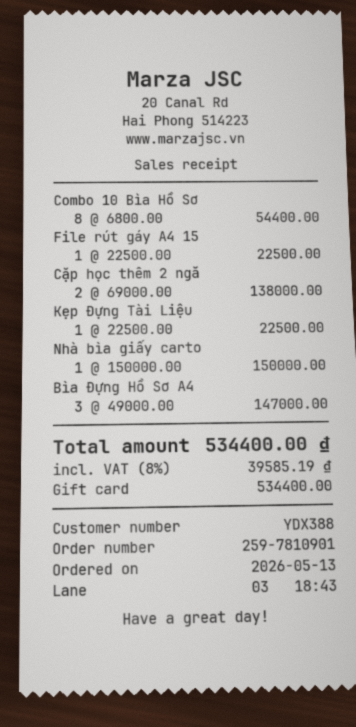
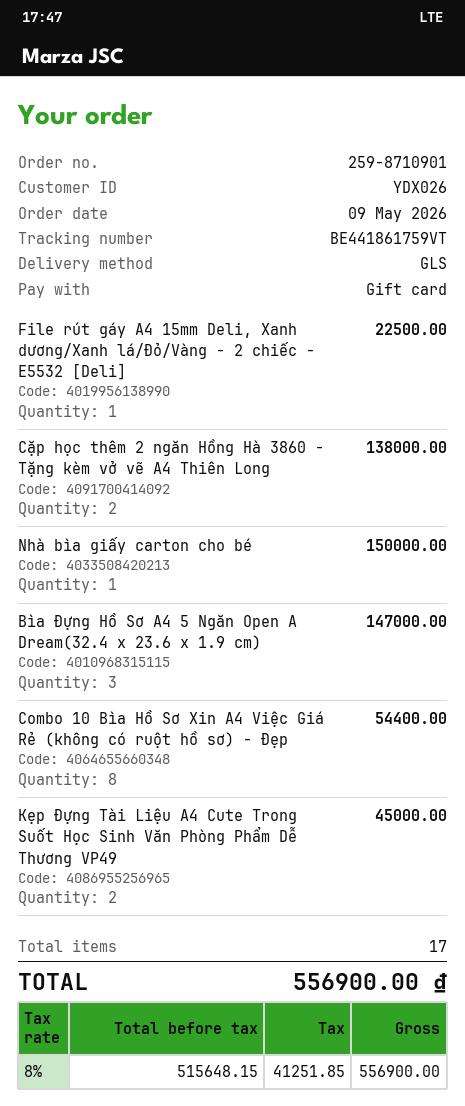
order number: 259-7810901 -> 259-8710901
order date: 2026-05-13 -> 2026-05-09
customer number: YDX388 -> YDX026
Kẹp Đựng Tài Liệu: 1 for 22500.00 -> 2 for 45000.00
tax: 8% = 39585.19 -> 8% = 41251.85
total: 534400.00 -> 556900.00

